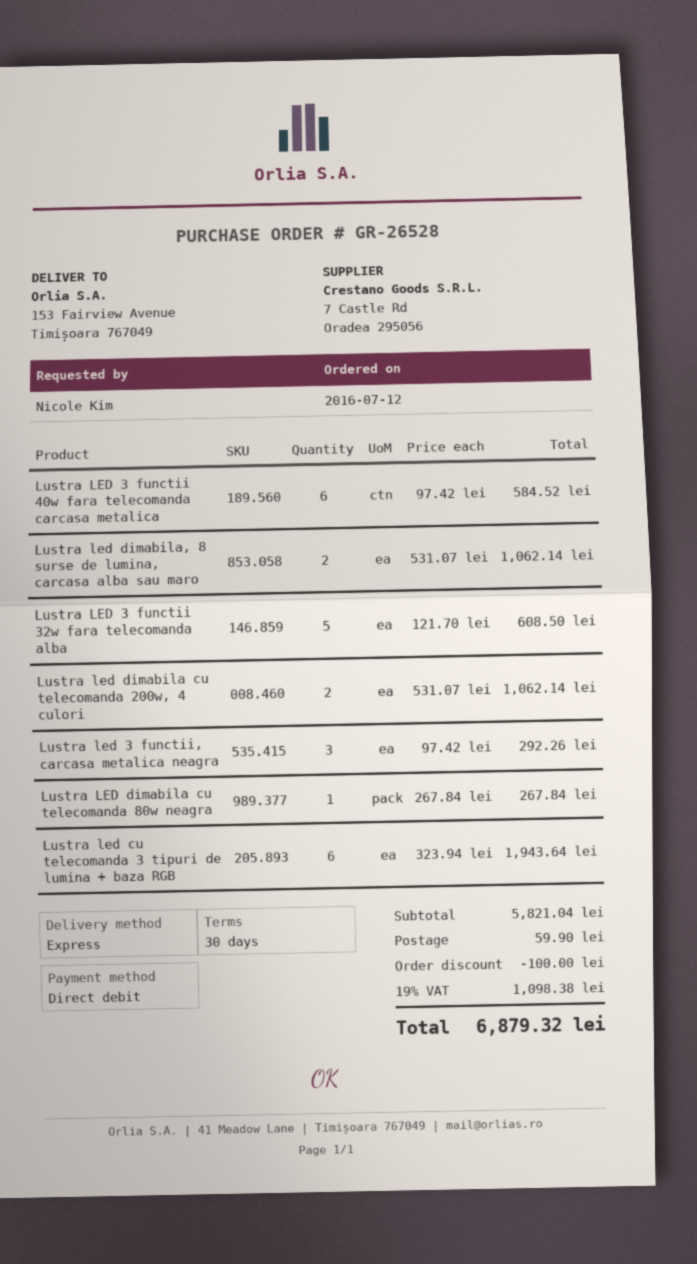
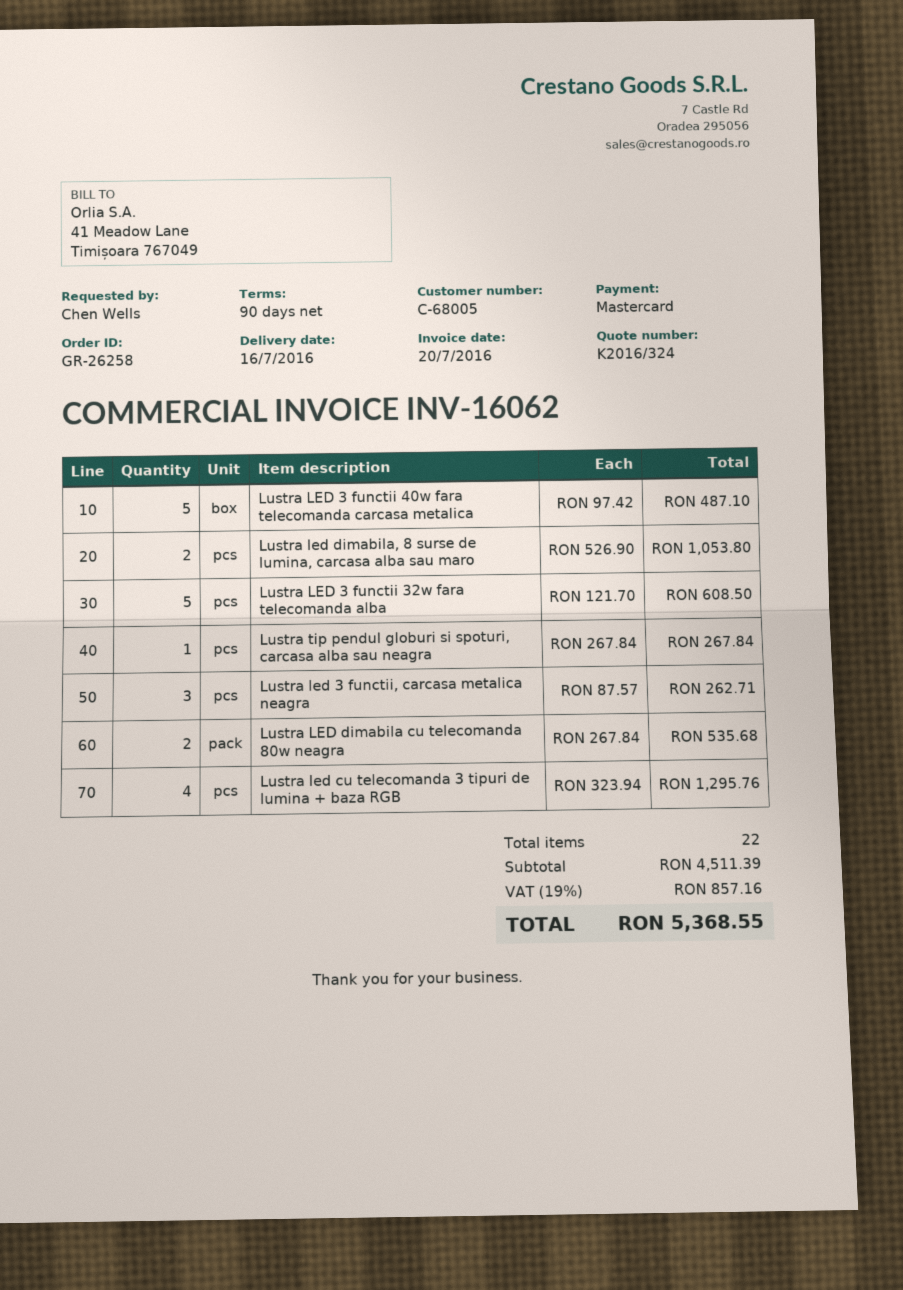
order number: GR-26528 -> GR-26258
payment terms: 30 days -> 90 days
ordered by: Nicole Kim -> Chen Wells
payment method: direct debit -> Mastercard
Lustra LED 3 functii 40w fara telecomanda carcasa metalica: 6 x 97.42 = 584.52 -> 5 x 97.42 = 487.10
Lustra led dimabila, 8 surse de lumina, carcasa alba sau maro: 2 x 531.07 = 1062.14 -> 2 x 526.90 = 1053.80
Lustra led dimabila cu telecomanda 200w, 4 culori: 2 x 531.07 = 1062.14 -> none
Lustra led 3 functii, carcasa metalica neagra: 3 x 97.42 = 292.26 -> 3 x 87.57 = 262.71
Lustra LED dimabila cu telecomanda 80w neagra: 1 x 267.84 = 267.84 -> 2 x 267.84 = 535.68
Lustra led cu telecomanda 3 tipuri de lumina + baza RGB: 6 x 323.94 = 1943.64 -> 4 x 323.94 = 1295.76
Lustra tip pendul globuri si spoturi, carcasa alba sau neagra: none -> 1 x 267.84 = 267.84
subtotal: 5821.04 -> 4511.39
discount: 100.00 -> none
shipping: 59.90 -> none
tax: 19% = 1098.38 -> 19% = 857.16
total: 6879.32 -> 5368.55

